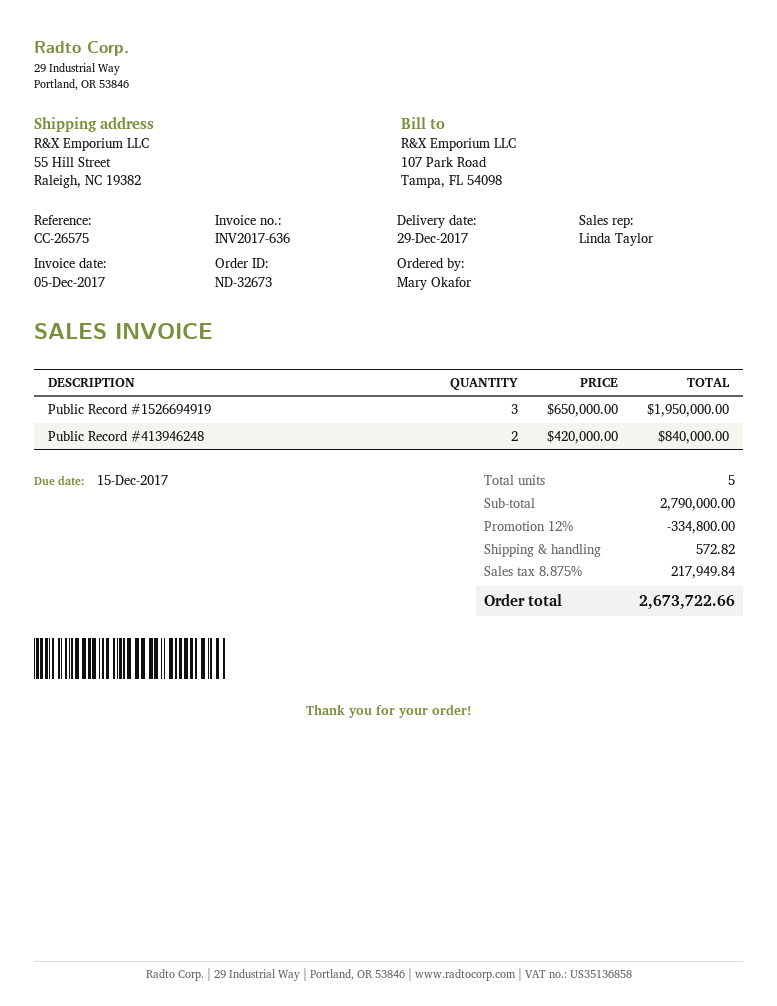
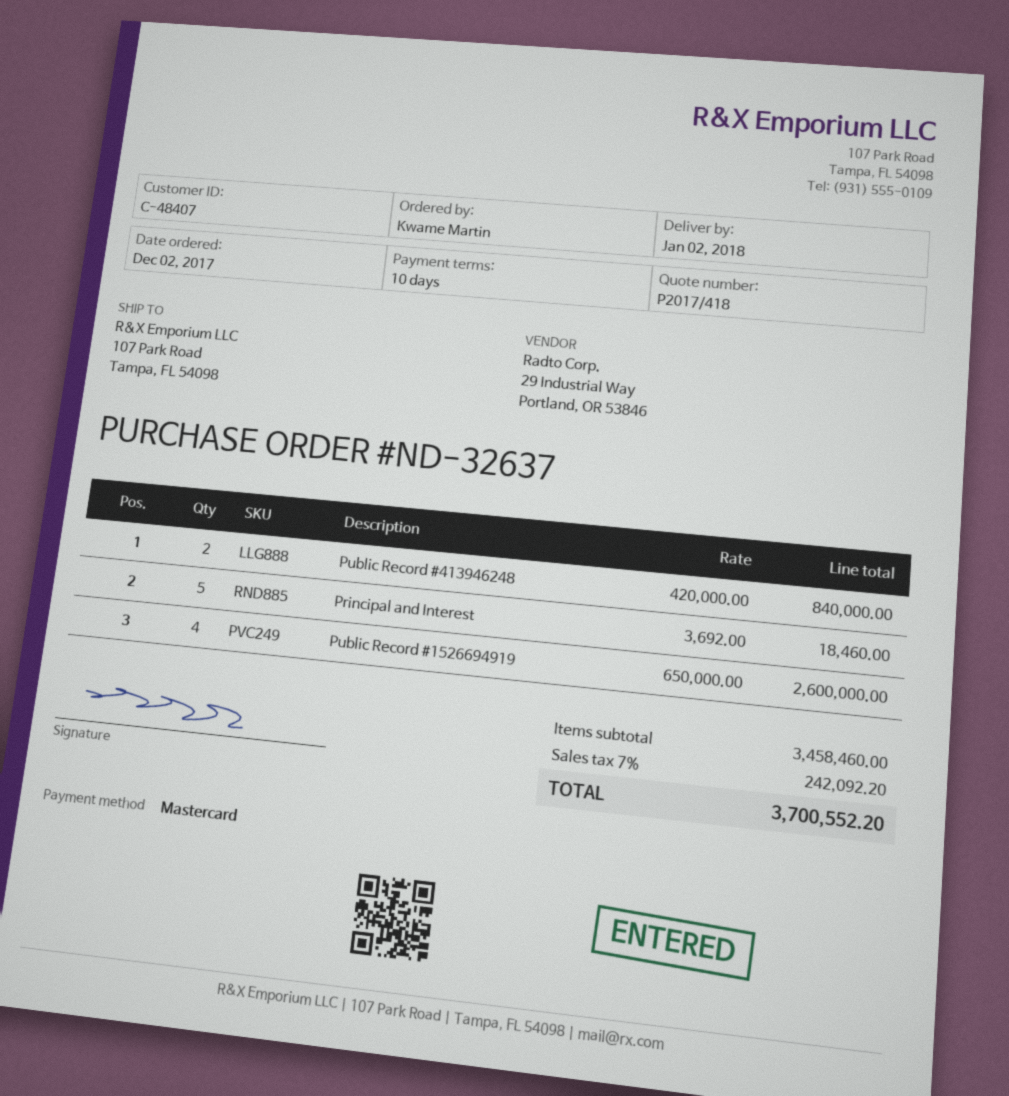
order number: ND-32673 -> ND-32637
delivery date: 2017-12-29 -> 2018-01-02
ordered by: Mary Okafor -> Kwame Martin
ship to: 55 Hill Street, Raleigh, NC 19382 -> 107 Park Road, Tampa, FL 54098
Public Record #1526694919: 3 x 650000.00 = 1950000.00 -> 4 x 650000.00 = 2600000.00
Principal and Interest: none -> 5 x 3692.00 = 18460.00
subtotal: 2790000.00 -> 3458460.00
discount: 12% = 334800.00 -> none
shipping: 572.82 -> none
tax: 8.875% = 217949.84 -> 7% = 242092.20
total: 2673722.66 -> 3700552.20

